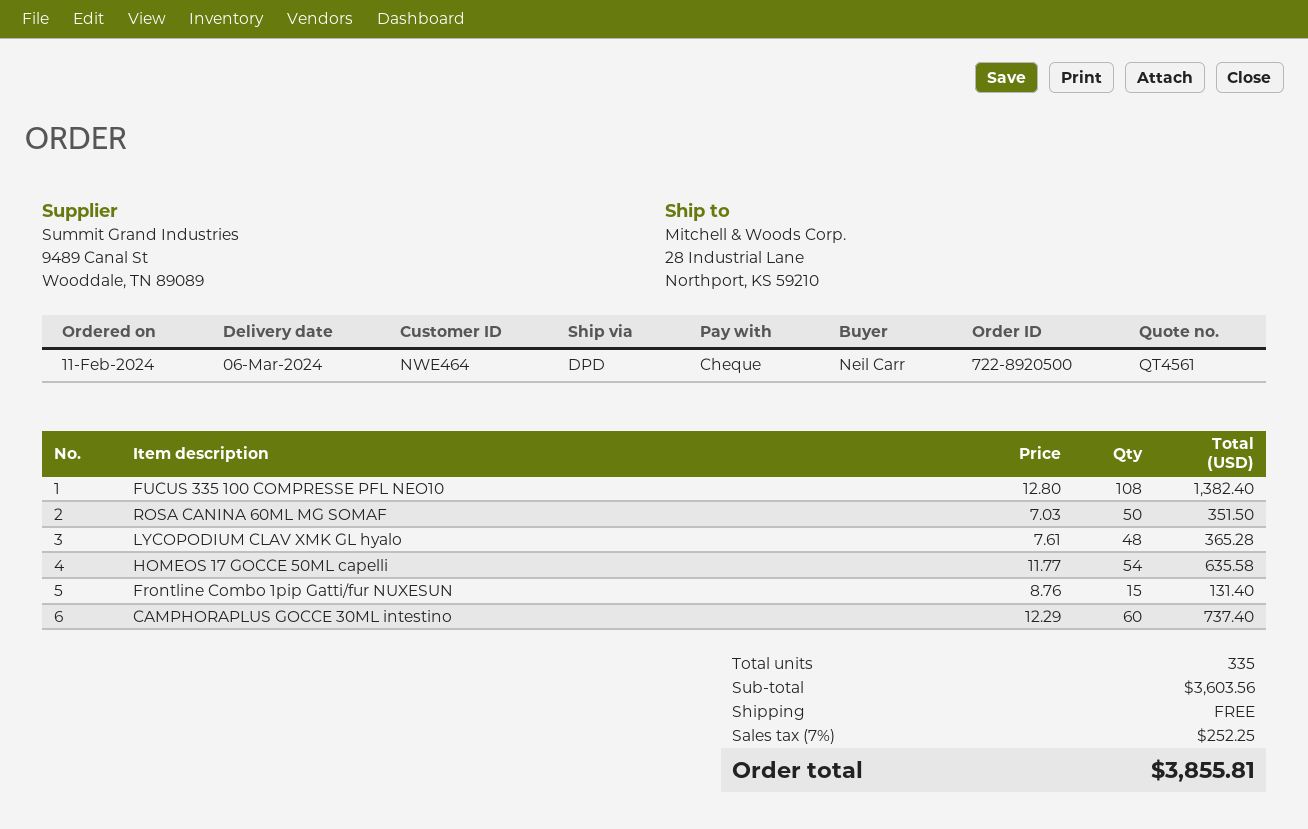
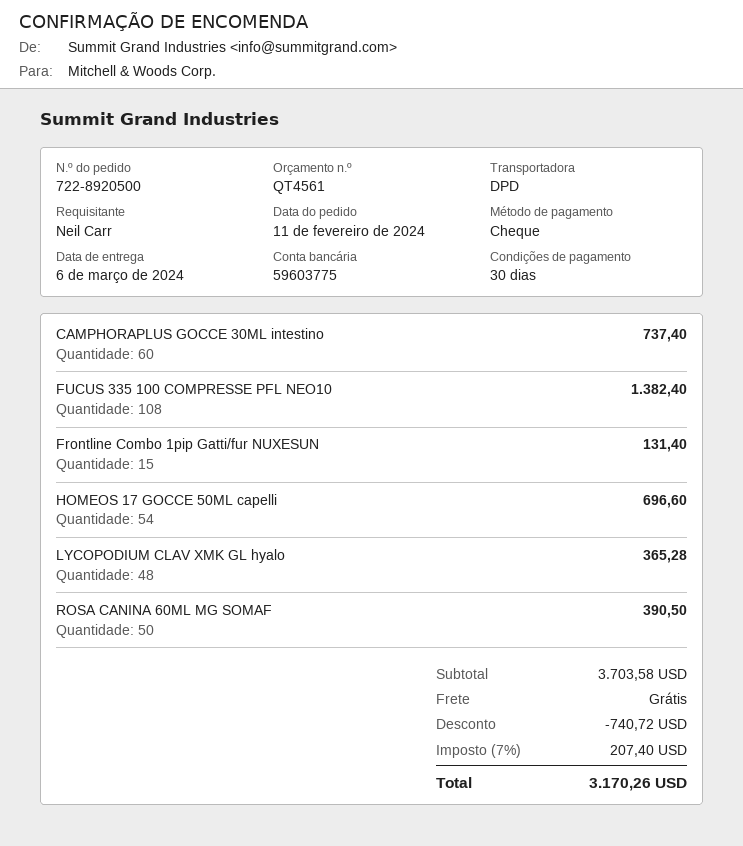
ROSA CANINA 60ML MG SOMAF: 50 for 351.50 -> 50 for 390.50
HOMEOS 17 GOCCE 50ML capelli: 54 for 635.58 -> 54 for 696.60
subtotal: 3603.56 -> 3703.58
discount: none -> 740.72
tax: 7% = 252.25 -> 7% = 207.40
total: 3855.81 -> 3170.26

